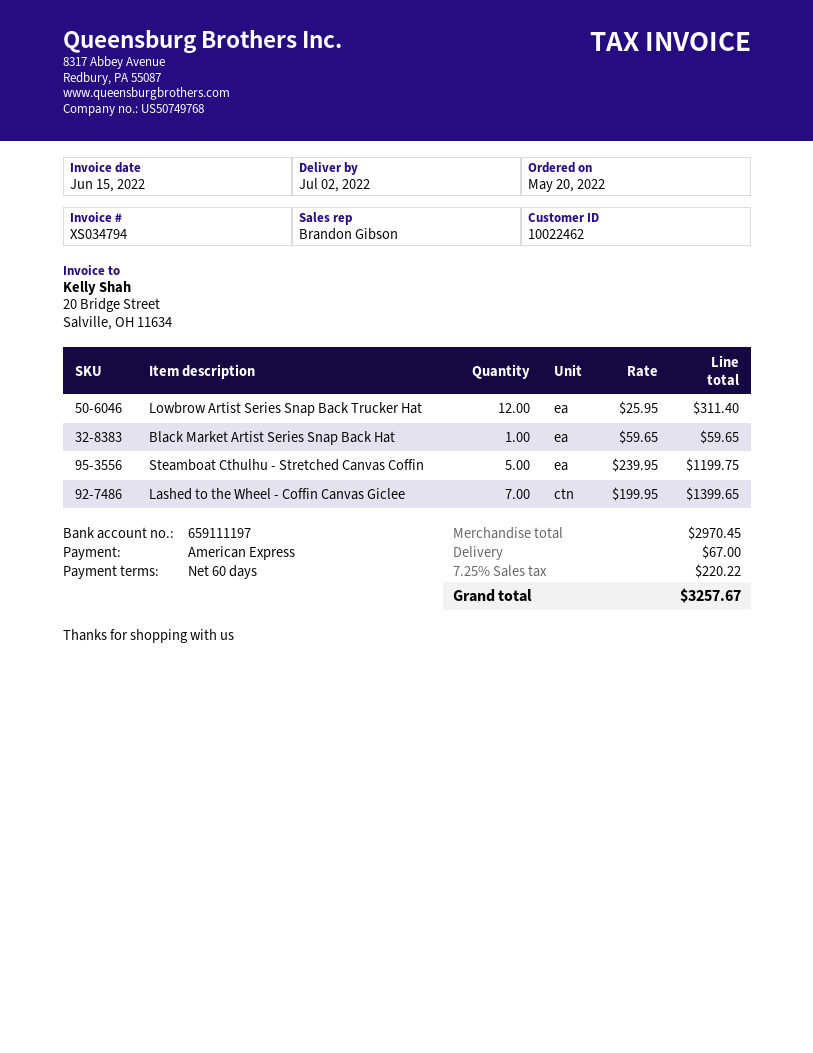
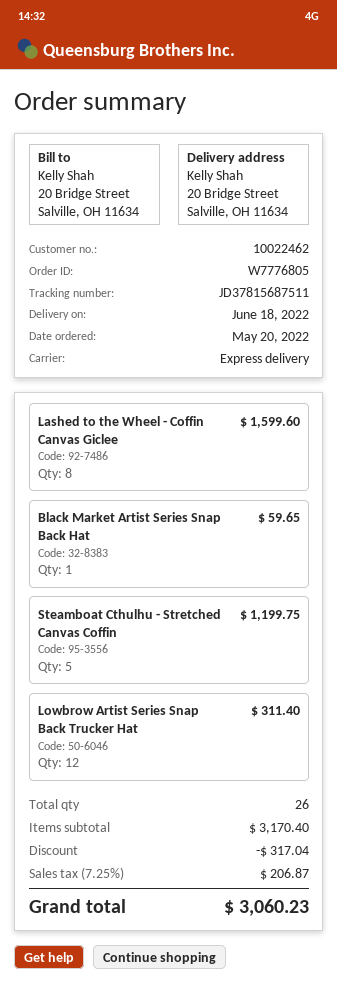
delivery date: 2022-07-02 -> 2022-06-18
Lashed to the Wheel - Coffin Canvas Giclee: 7 for 1399.65 -> 8 for 1599.60
subtotal: 2970.45 -> 3170.40
discount: none -> 317.04
shipping: 67.00 -> none
tax: 7.25% = 220.22 -> 7.25% = 206.87
total: 3257.67 -> 3060.23

